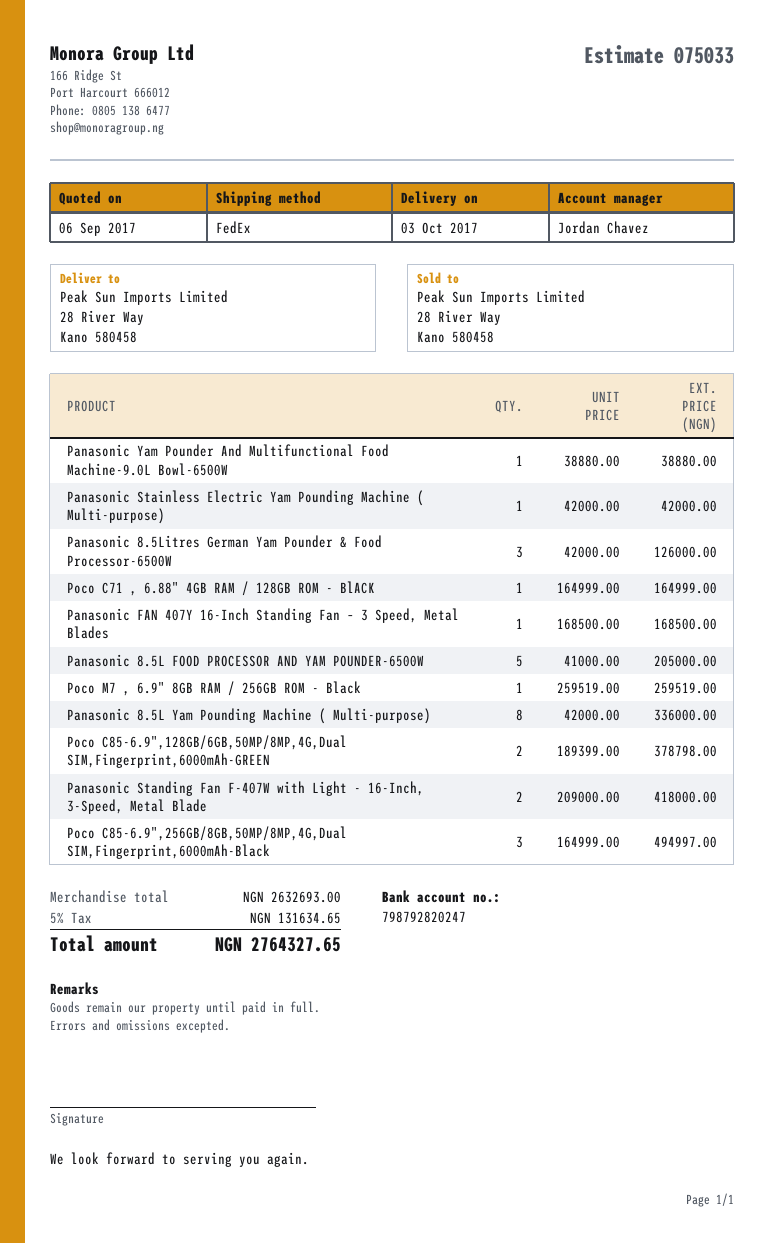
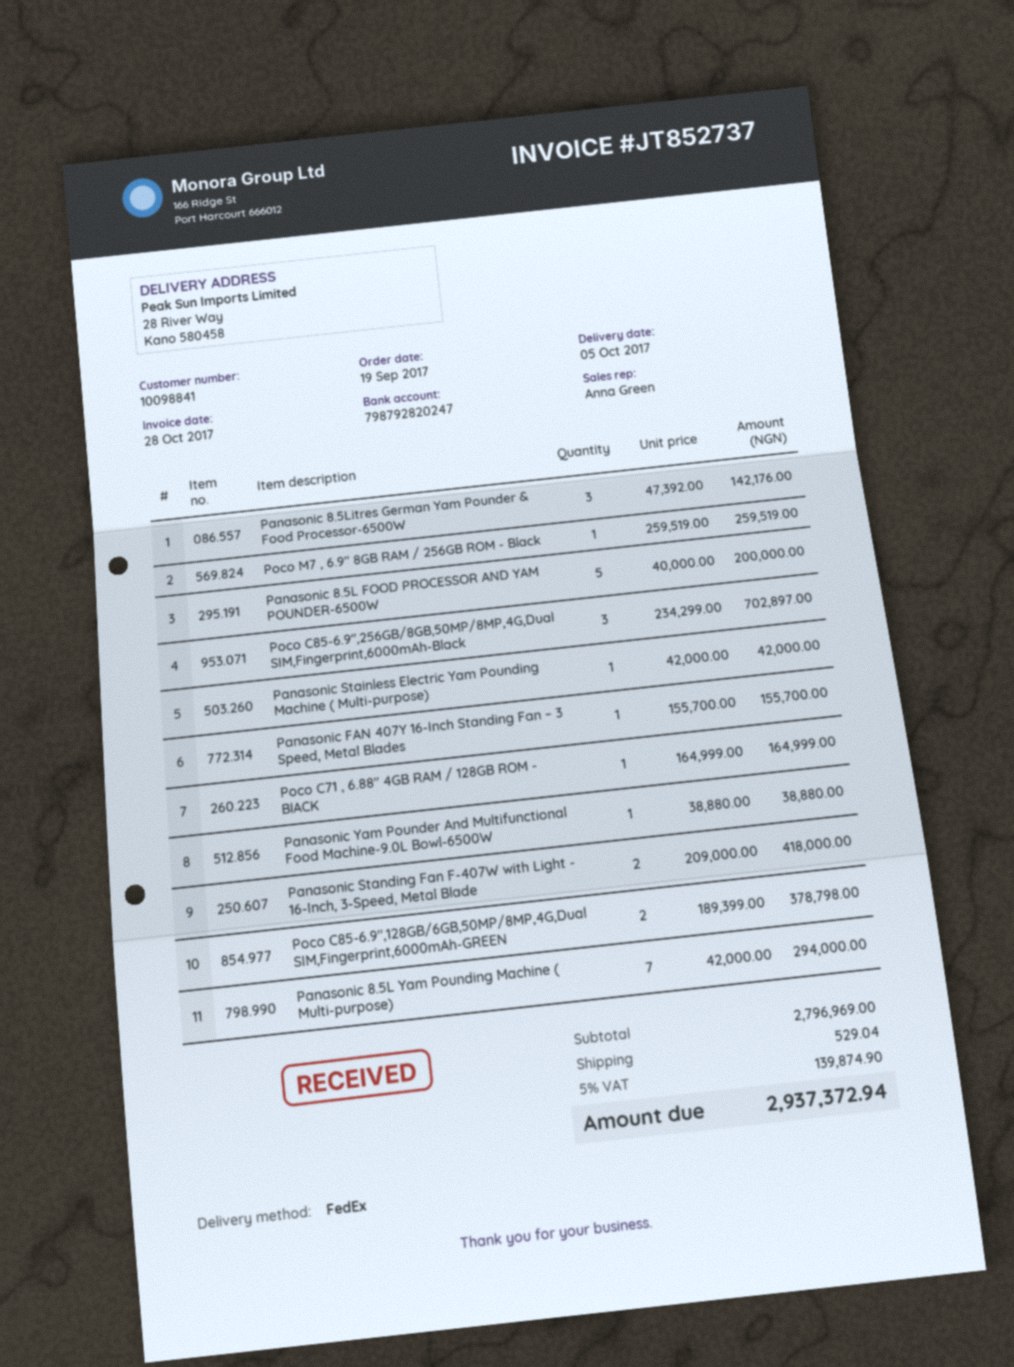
delivery date: 2017-10-03 -> 2017-10-05
sales rep: Jordan Chavez -> Anna Green
Panasonic 8.5Litres German Yam Pounder & Food Processor-6500W: 3 x 42000.00 = 126000.00 -> 3 x 47392.00 = 142176.00
Panasonic FAN 407Y 16-Inch Standing Fan – 3 Speed, Metal Blades: 1 x 168500.00 = 168500.00 -> 1 x 155700.00 = 155700.00
Panasonic 8.5L FOOD PROCESSOR AND YAM POUNDER-6500W: 5 x 41000.00 = 205000.00 -> 5 x 40000.00 = 200000.00
Panasonic 8.5L Yam Pounding Machine ( Multi-purpose): 8 x 42000.00 = 336000.00 -> 7 x 42000.00 = 294000.00
Poco C85-6.9",256GB/8GB,50MP/8MP,4G,Dual SIM,Fingerprint,6000mAh-Black: 3 x 164999.00 = 494997.00 -> 3 x 234299.00 = 702897.00
subtotal: 2632693.00 -> 2796969.00
shipping: none -> 529.04
tax: 5% = 131634.65 -> 5% = 139874.90
total: 2764327.65 -> 2937372.94

